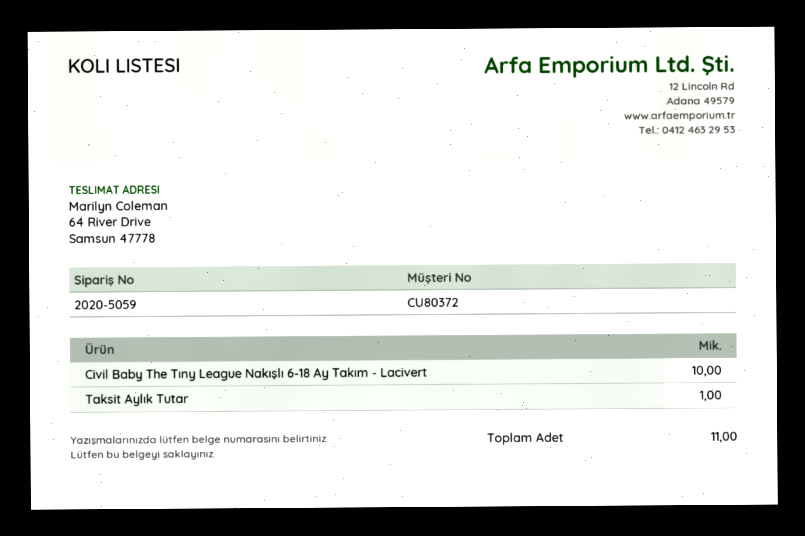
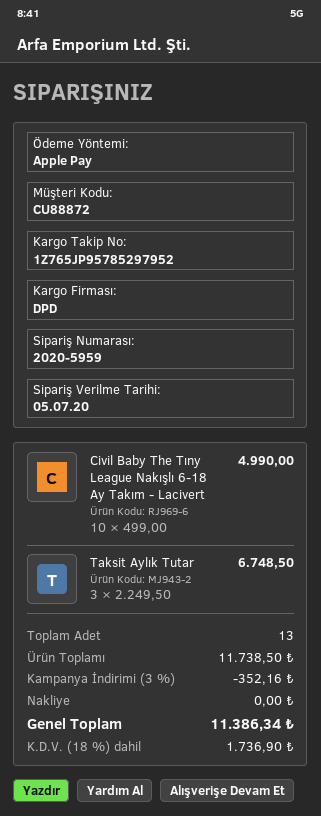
order number: 2020-5059 -> 2020-5959
customer number: CU80372 -> CU88872
Taksit Aylık Tutar: 1 -> 3
total quantity: 11 -> 13

